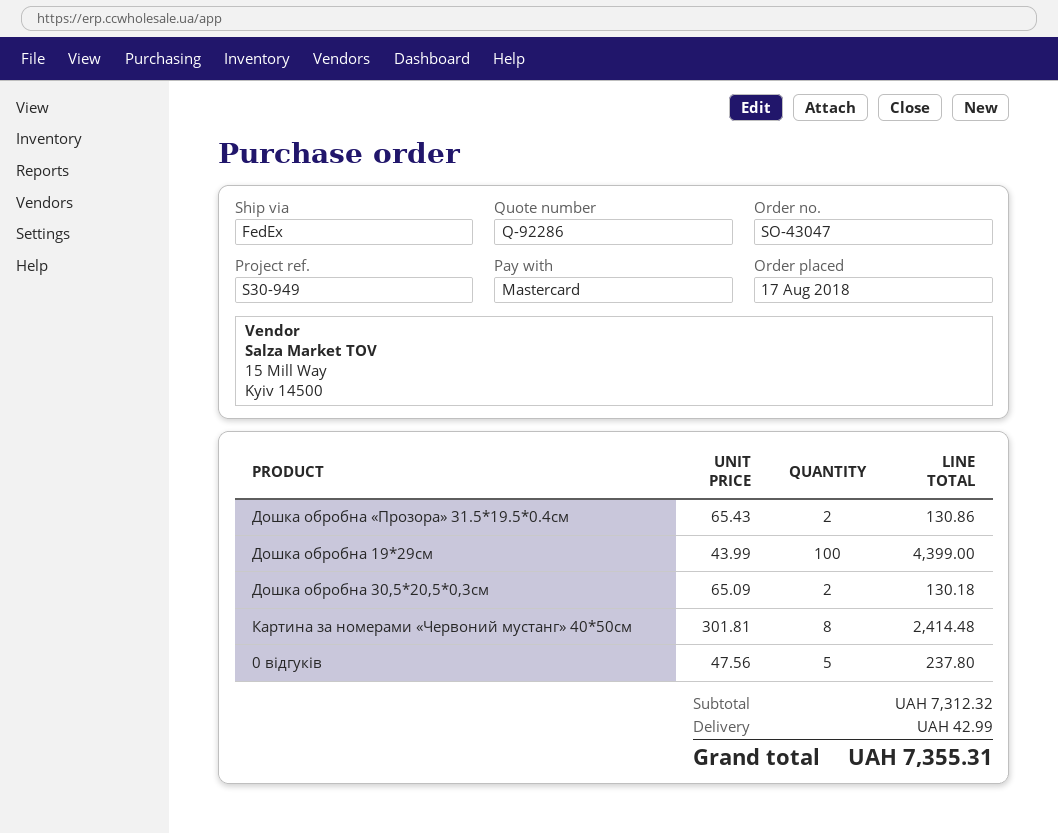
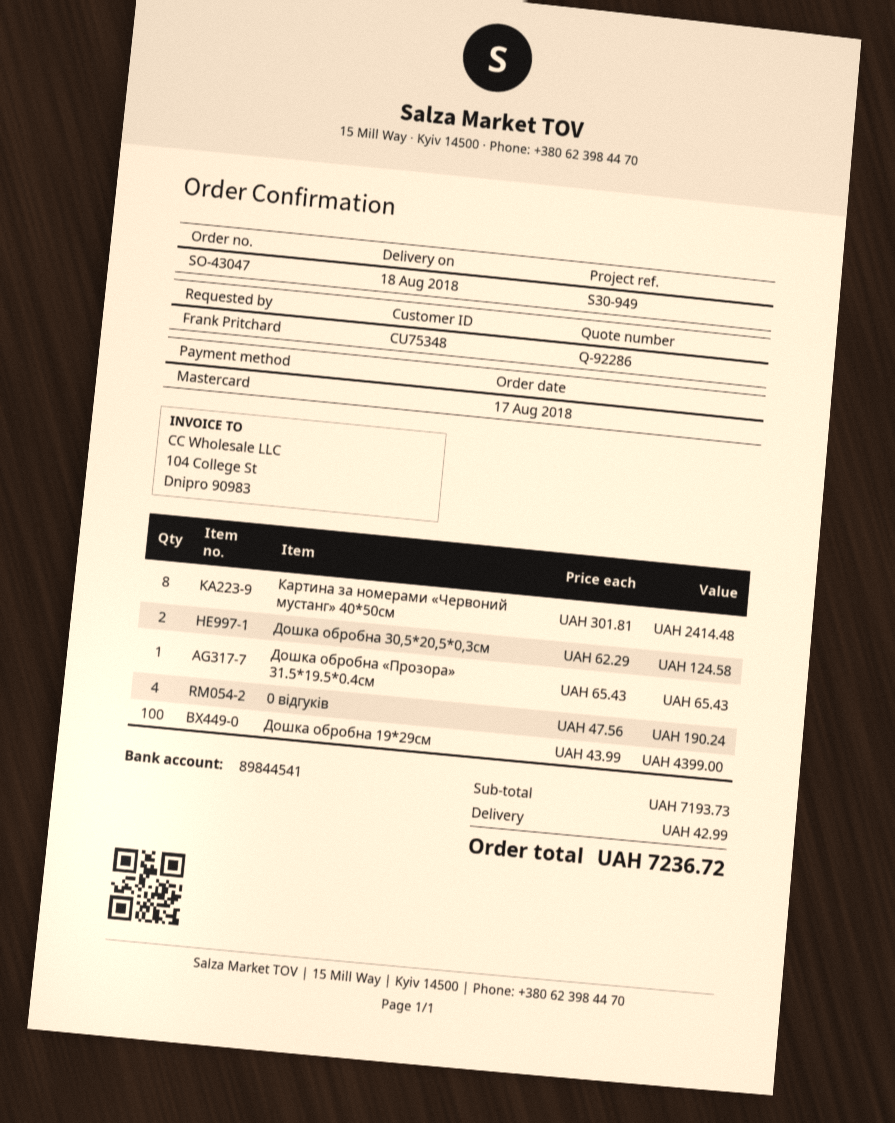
Дошка обробна «Прозора» 31.5*19.5*0.4см: 2 x 65.43 = 130.86 -> 1 x 65.43 = 65.43
Дошка обробна 30,5*20,5*0,3см: 2 x 65.09 = 130.18 -> 2 x 62.29 = 124.58
0 відгуків: 5 x 47.56 = 237.80 -> 4 x 47.56 = 190.24
subtotal: 7312.32 -> 7193.73
total: 7355.31 -> 7236.72

